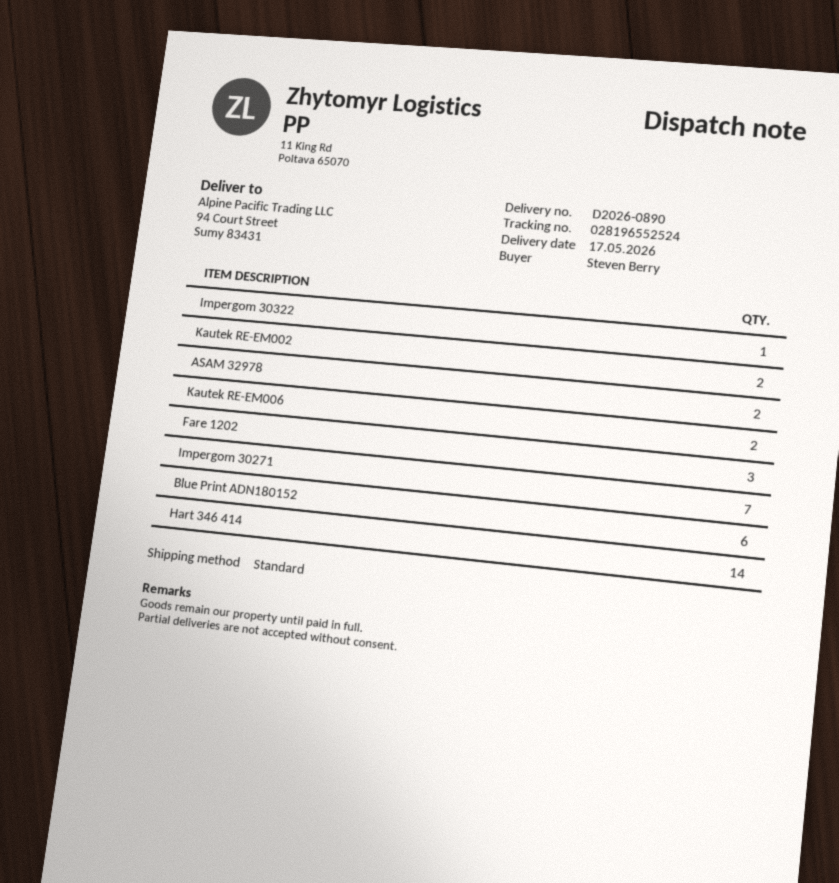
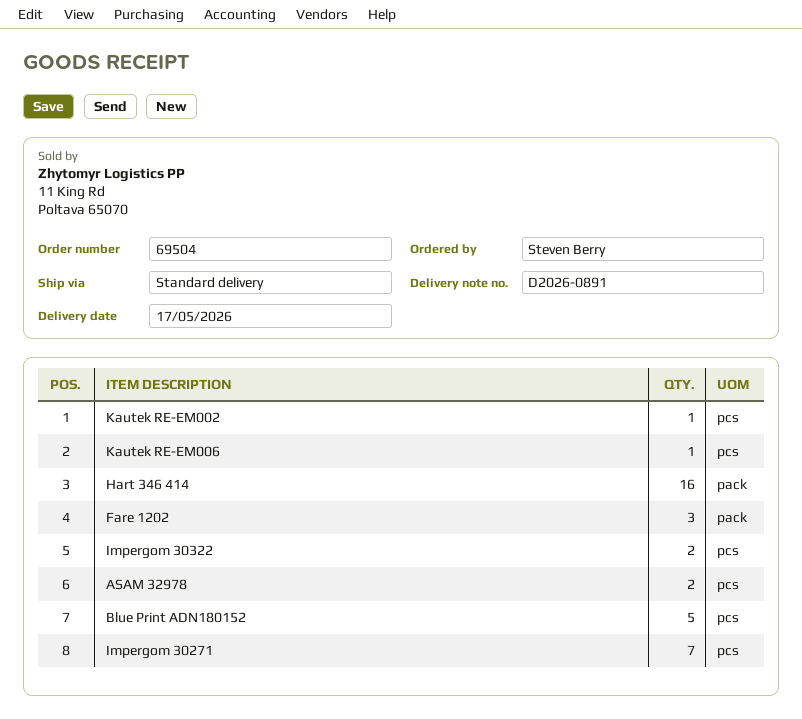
delivery note number: D2026-0890 -> D2026-0891
Impergom 30322: 1 -> 2
Kautek RE-EM002: 2 -> 1
Kautek RE-EM006: 2 -> 1
Blue Print ADN180152: 6 -> 5
Hart 346 414: 14 -> 16

